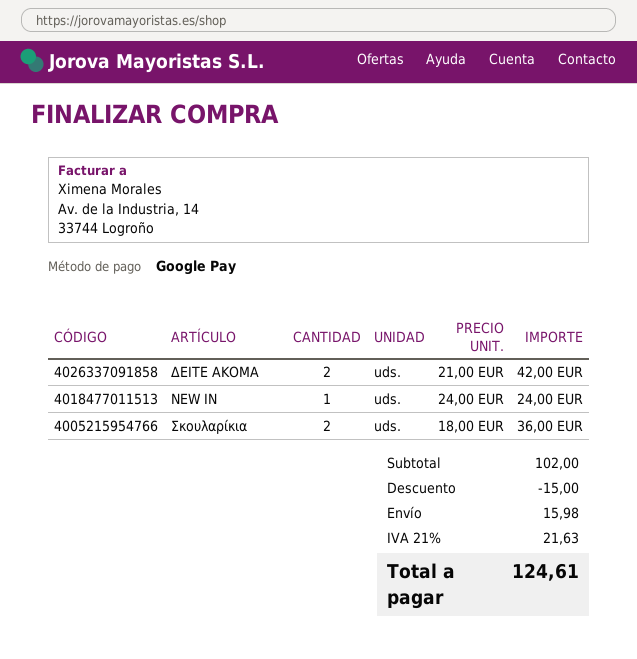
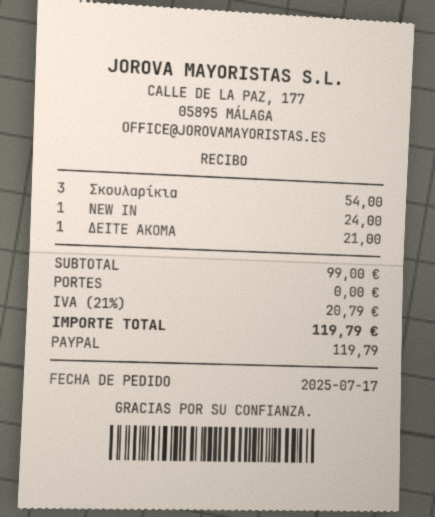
payment method: Google Pay -> PayPal
ΔΕΙΤΕ ΑΚΟΜΑ: 2 for 42.00 -> 1 for 21.00
Σκουλαρίκια: 2 for 36.00 -> 3 for 54.00
subtotal: 102.00 -> 99.00
discount: 15.00 -> none
shipping: 15.98 -> 0.00
tax: 21% = 21.63 -> 21% = 20.79
total: 124.61 -> 119.79

